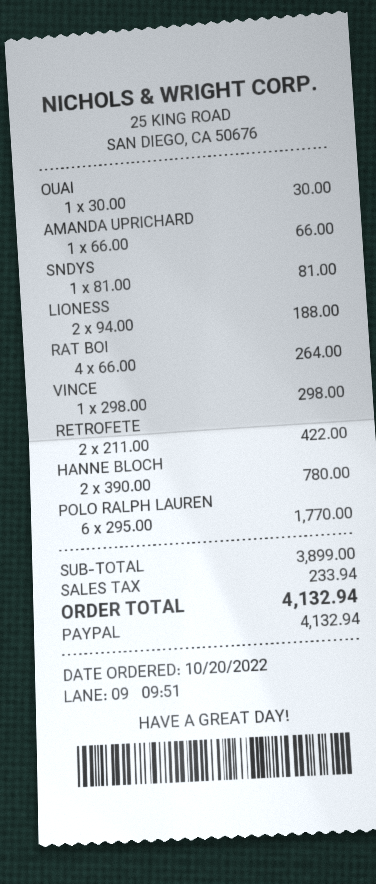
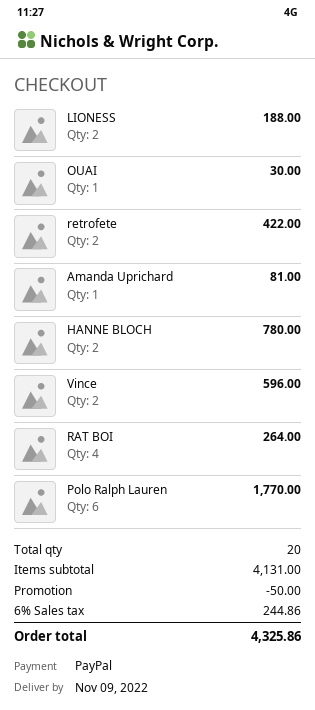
AMANDA UPRICHARD: 1 for 66.00 -> 1 for 81.00
SNDYS: 1 for 81.00 -> none
VINCE: 1 for 298.00 -> 2 for 596.00
subtotal: 3899.00 -> 4131.00
discount: none -> 50.00
tax: 233.94 -> 244.86
total: 4132.94 -> 4325.86

